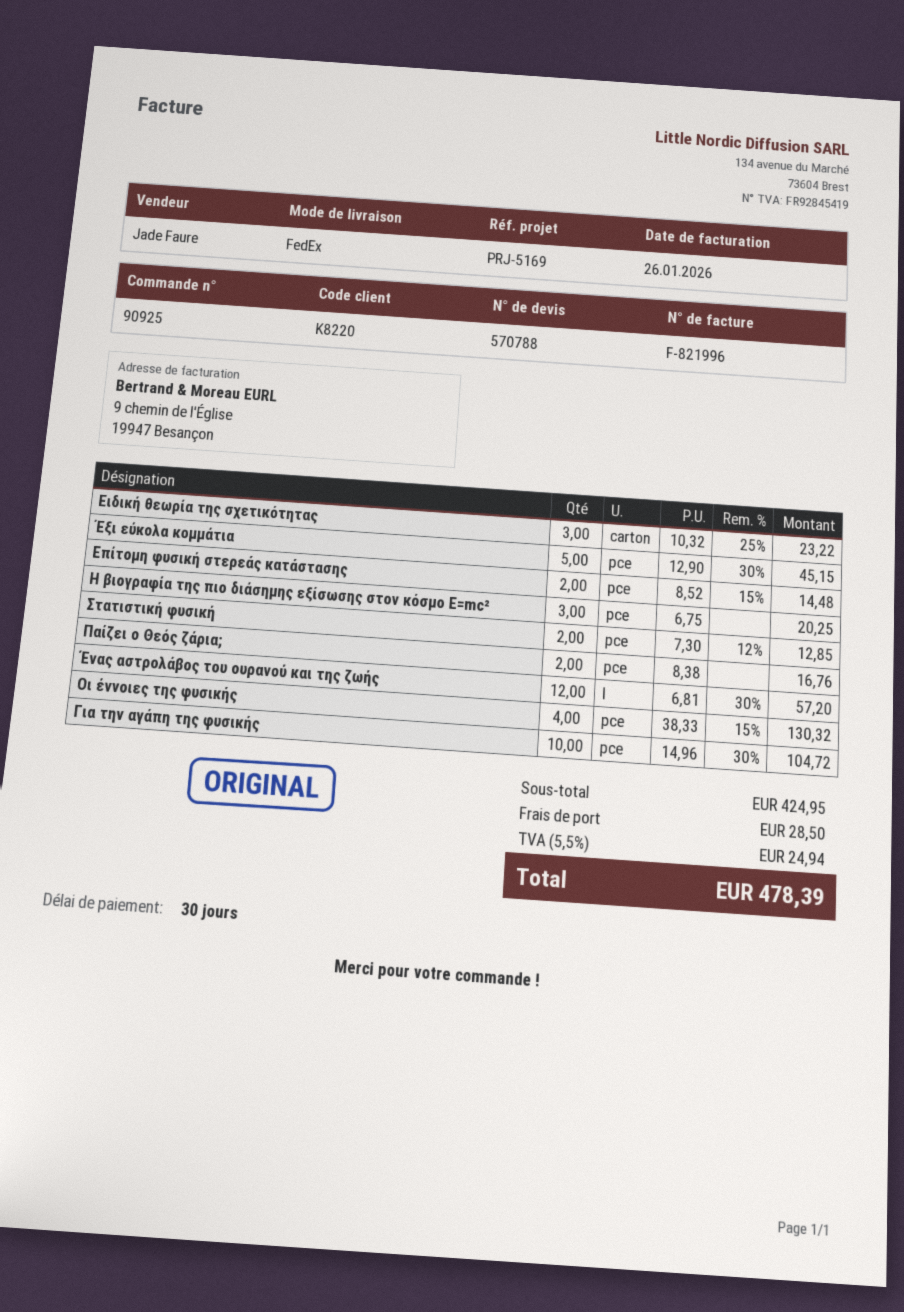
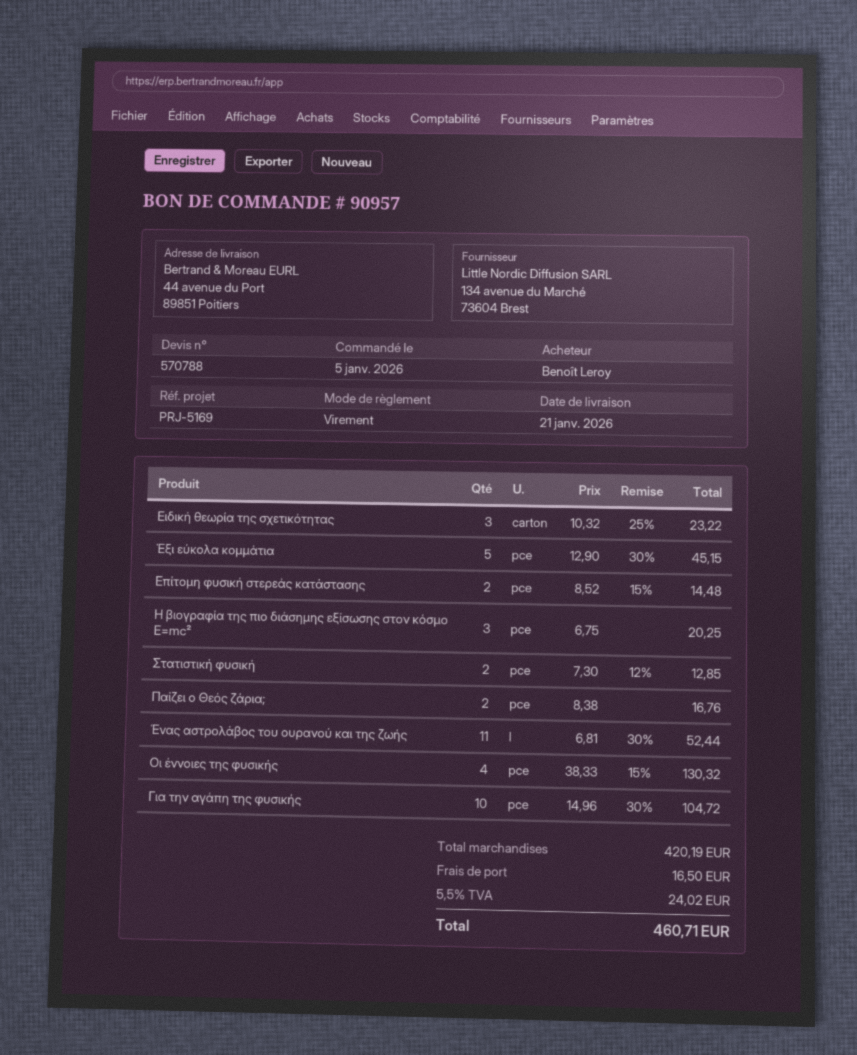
order number: 90925 -> 90957
Ένας αστρολάβος του ουρανού και της ζωής: 12 x 6.81 - 30% = 57.20 -> 11 x 6.81 - 30% = 52.44
subtotal: 424.95 -> 420.19
shipping: 28.50 -> 16.50
tax: 5.5% = 24.94 -> 5.5% = 24.02
total: 478.39 -> 460.71

